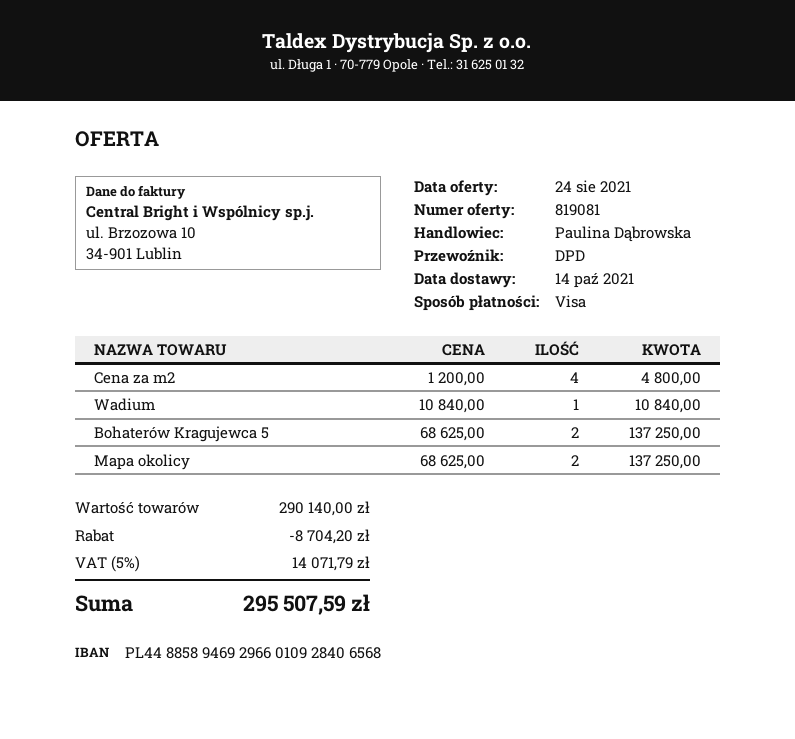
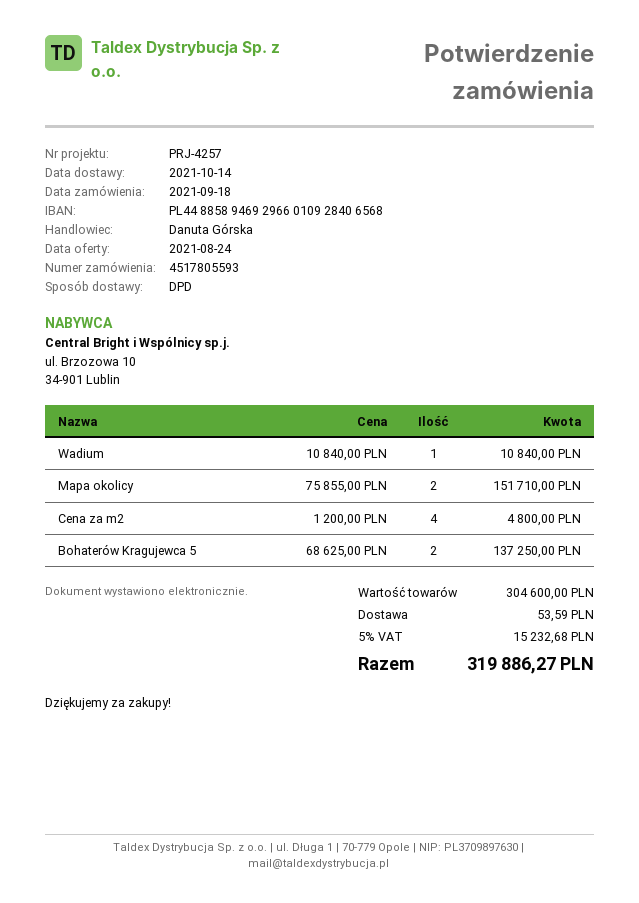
sales rep: Paulina Dąbrowska -> Danuta Górska
Mapa okolicy: 2 x 68625.00 = 137250.00 -> 2 x 75855.00 = 151710.00
subtotal: 290140.00 -> 304600.00
discount: 8704.20 -> none
shipping: none -> 53.59
tax: 5% = 14071.79 -> 5% = 15232.68
total: 295507.59 -> 319886.27

